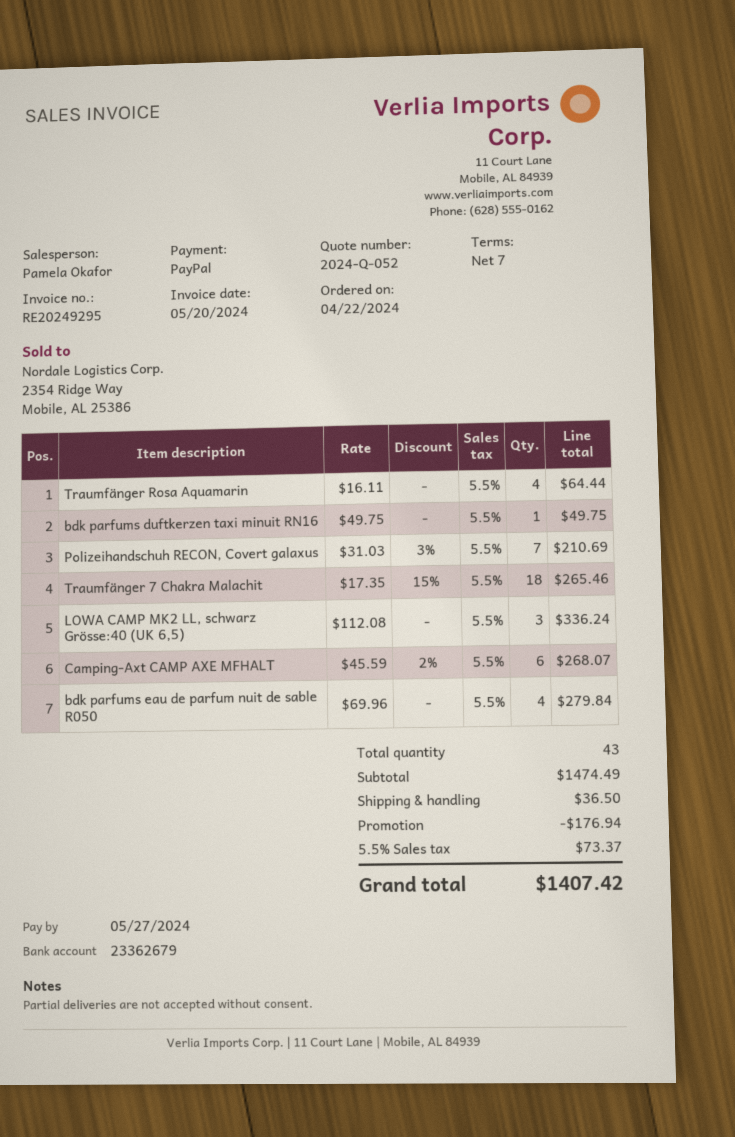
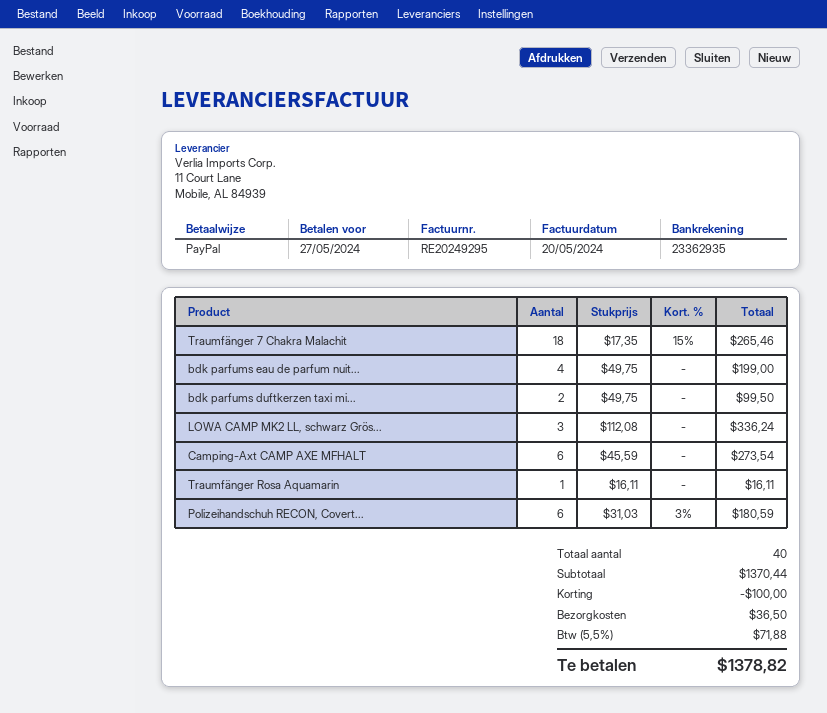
bank account: 23362679 -> 23362935
Traumfänger Rosa Aquamarin: 4 x 16.11 = 64.44 -> 1 x 16.11 = 16.11
bdk parfums duftkerzen taxi minuit RN16: 1 x 49.75 = 49.75 -> 2 x 49.75 = 99.50
Polizeihandschuh RECON, Covert galaxus: 7 x 31.03 - 3% = 210.69 -> 6 x 31.03 - 3% = 180.59
Camping-Axt CAMP AXE MFHALT: 6 x 45.59 - 2% = 268.07 -> 6 x 45.59 = 273.54
bdk parfums eau de parfum nuit de sable R050: 4 x 69.96 = 279.84 -> 4 x 49.75 = 199.00
total quantity: 43 -> 40
subtotal: 1474.49 -> 1370.44
discount: 176.94 -> 100.00
tax: 5.5% = 73.37 -> 5.5% = 71.88
total: 1407.42 -> 1378.82

